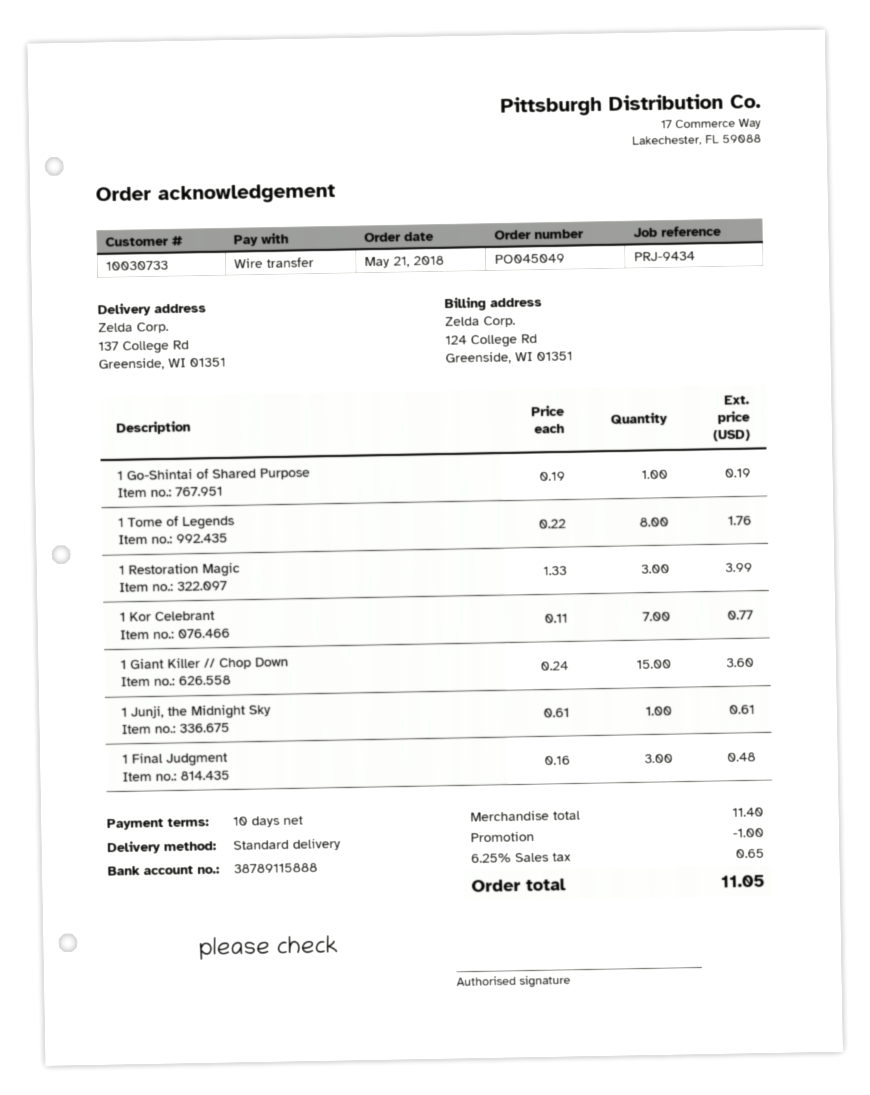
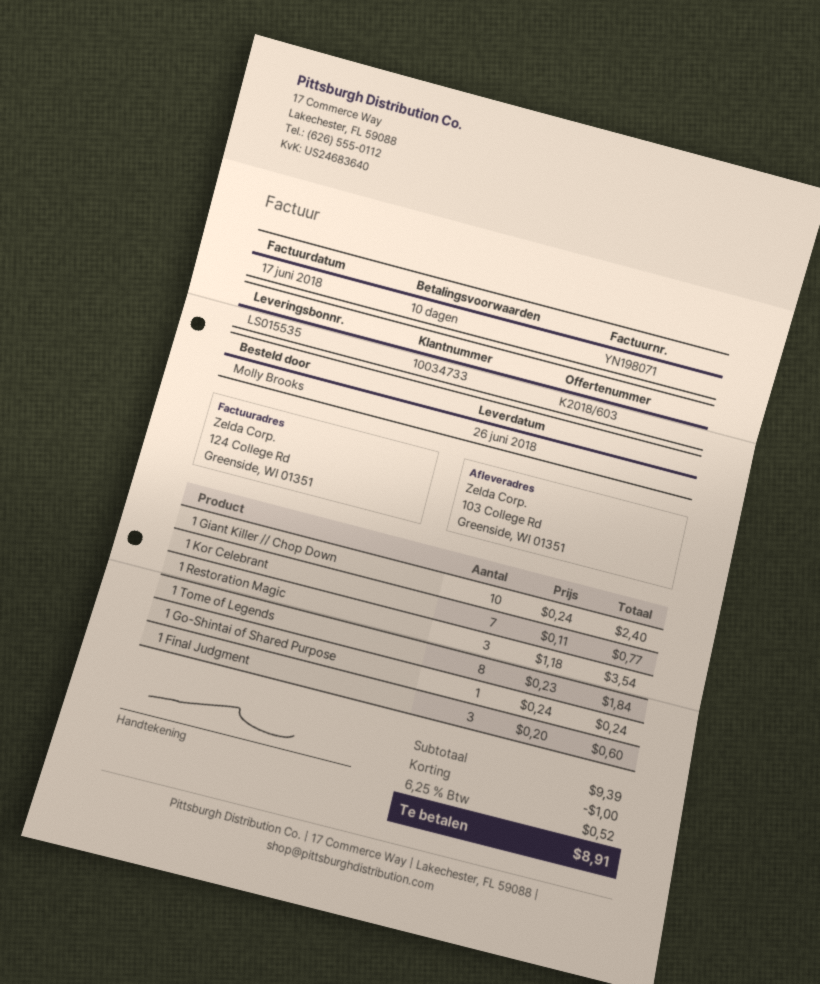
customer number: 10030733 -> 10034733
ship to: 137 College Rd, Greenside, WI 01351 -> 103 College Rd, Greenside, WI 01351
1 Go-Shintai of Shared Purpose: 1 x 0.19 = 0.19 -> 1 x 0.24 = 0.24
1 Tome of Legends: 8 x 0.22 = 1.76 -> 8 x 0.23 = 1.84
1 Restoration Magic: 3 x 1.33 = 3.99 -> 3 x 1.18 = 3.54
1 Giant Killer // Chop Down: 15 x 0.24 = 3.60 -> 10 x 0.24 = 2.40
1 Junji, the Midnight Sky: 1 x 0.61 = 0.61 -> none
1 Final Judgment: 3 x 0.16 = 0.48 -> 3 x 0.20 = 0.60
subtotal: 11.40 -> 9.39
tax: 6.25% = 0.65 -> 6.25% = 0.52
total: 11.05 -> 8.91

